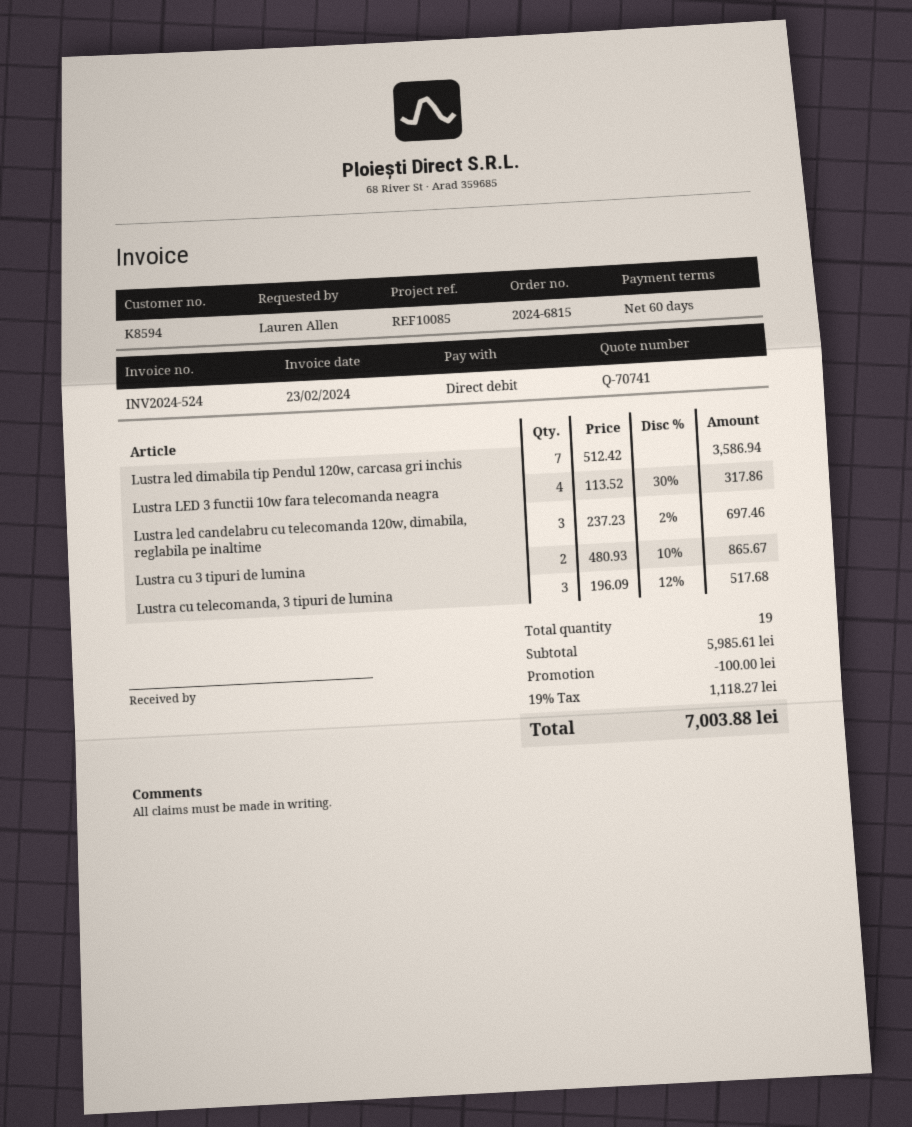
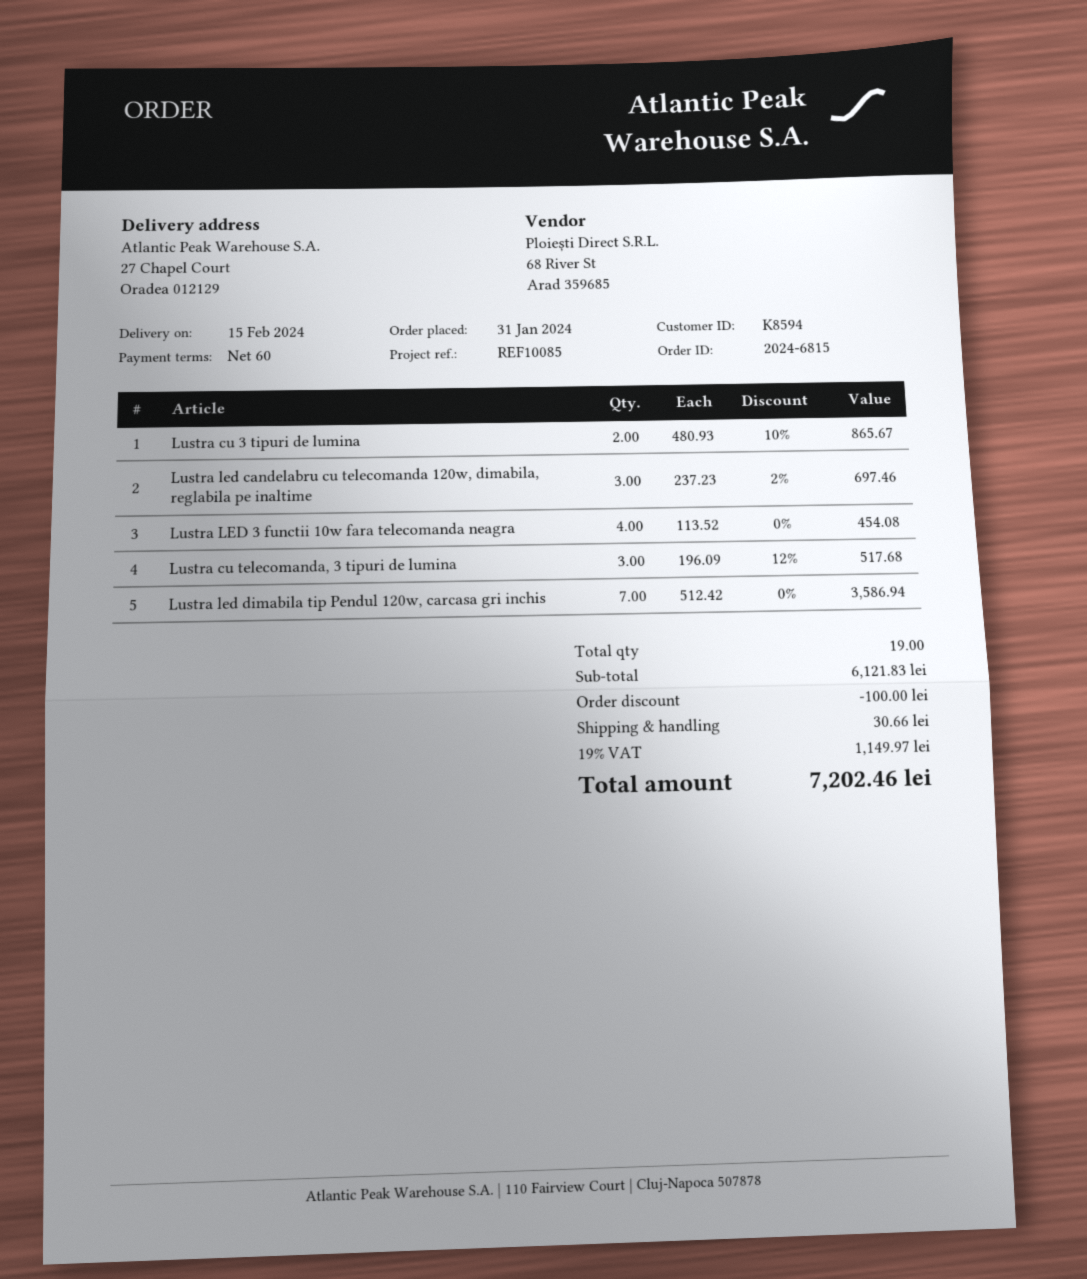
Lustra LED 3 functii 10w fara telecomanda neagra: 4 x 113.52 - 30% = 317.86 -> 4 x 113.52 = 454.08
subtotal: 5985.61 -> 6121.83
shipping: none -> 30.66
tax: 19% = 1118.27 -> 19% = 1149.97
total: 7003.88 -> 7202.46

